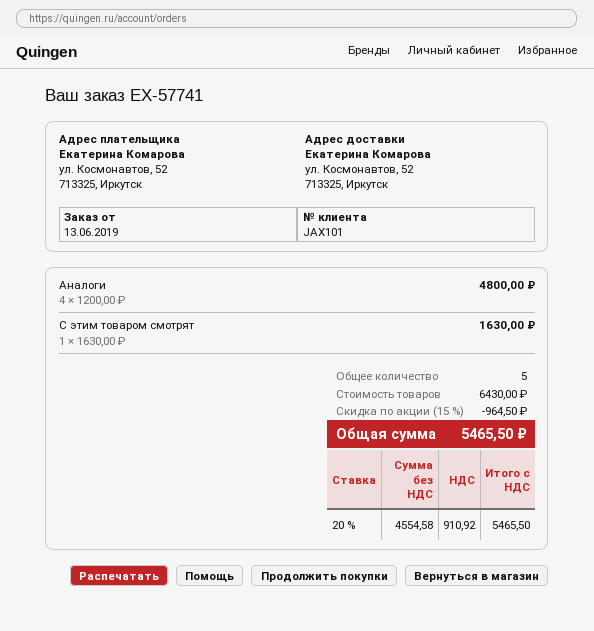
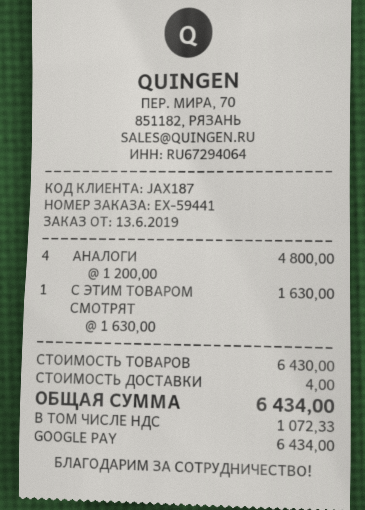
order number: EX-57741 -> EX-59441
customer number: JAX101 -> JAX187
discount: 15% = 964.50 -> none
shipping: none -> 4.00
tax: 910.92 -> 1072.33
total: 5465.50 -> 6434.00

